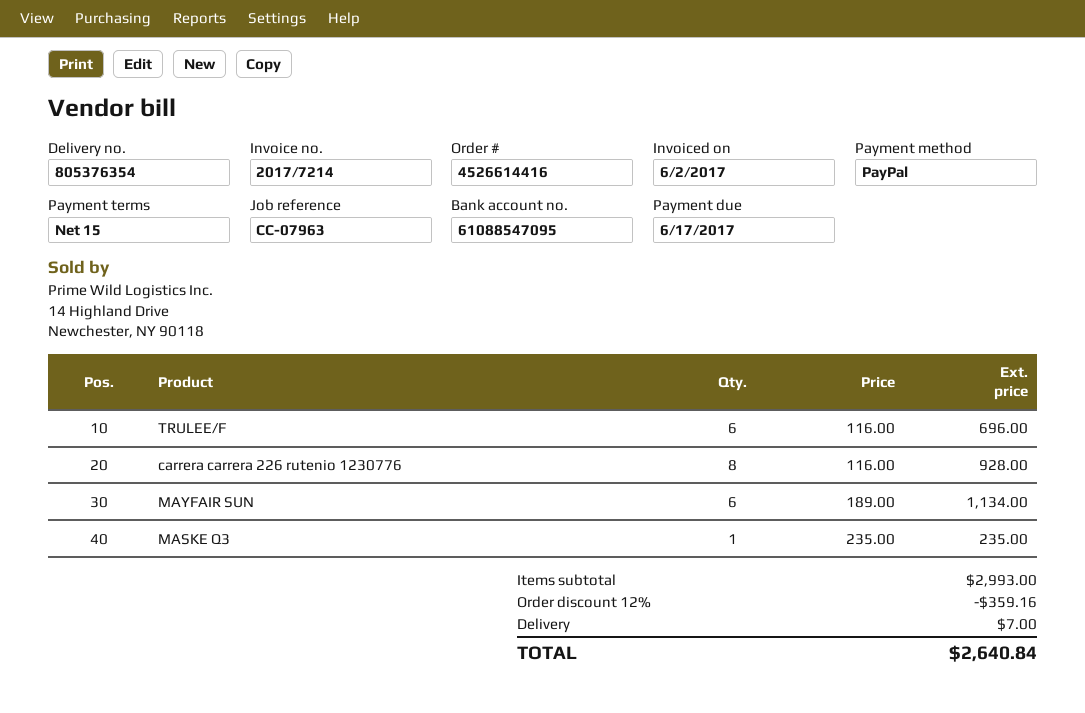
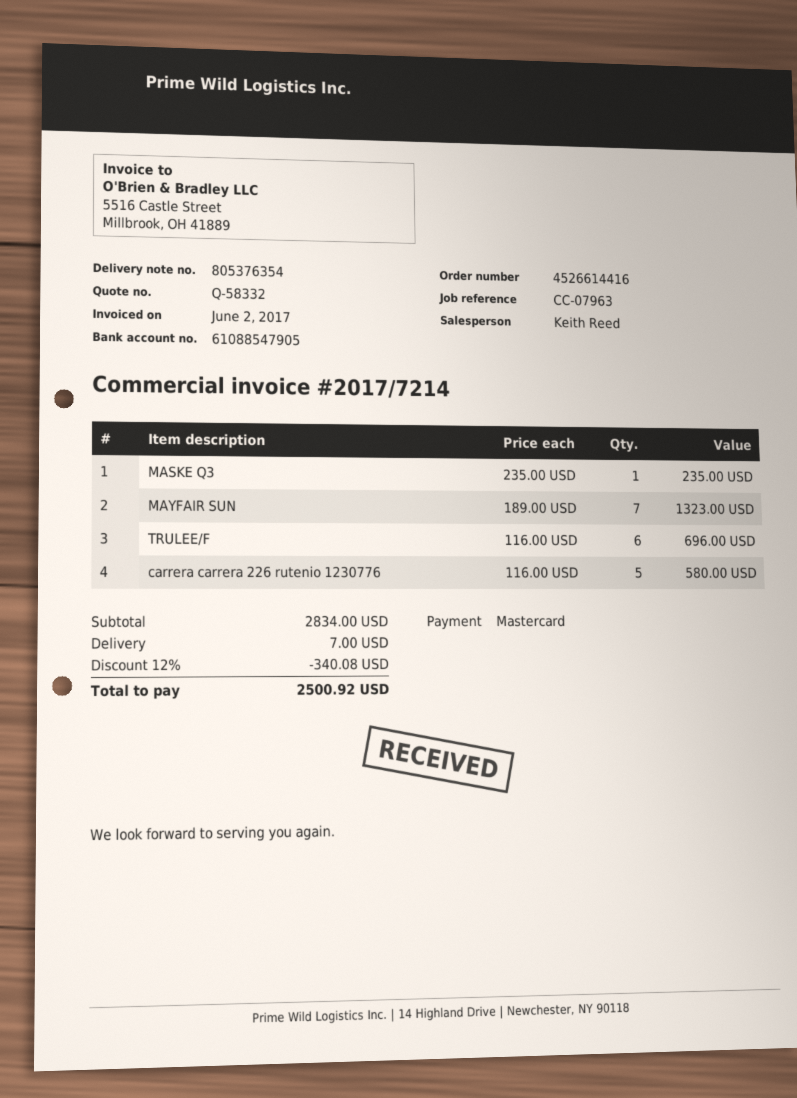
payment method: PayPal -> Mastercard
bank account: 61088547095 -> 61088547905
carrera carrera 226 rutenio 1230776: 8 x 116.00 = 928.00 -> 5 x 116.00 = 580.00
MAYFAIR SUN: 6 x 189.00 = 1134.00 -> 7 x 189.00 = 1323.00
subtotal: 2993.00 -> 2834.00
discount: 12% = 359.16 -> 12% = 340.08
total: 2640.84 -> 2500.92

